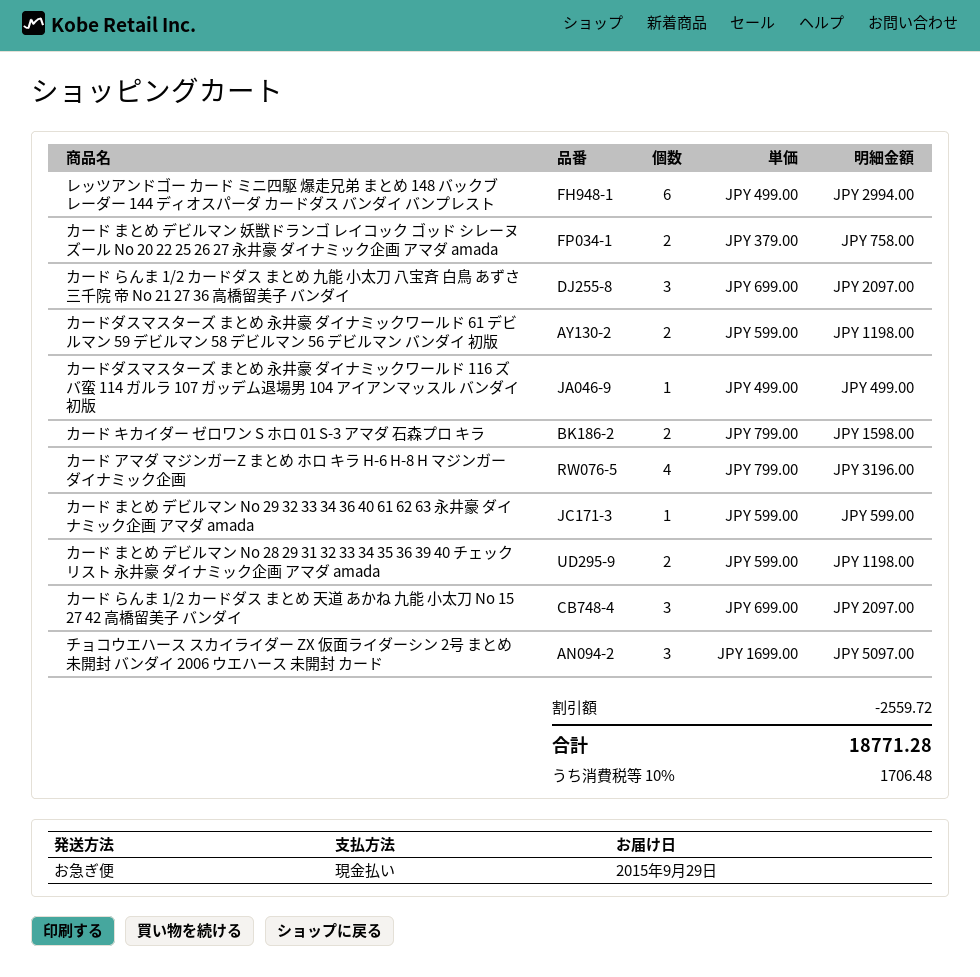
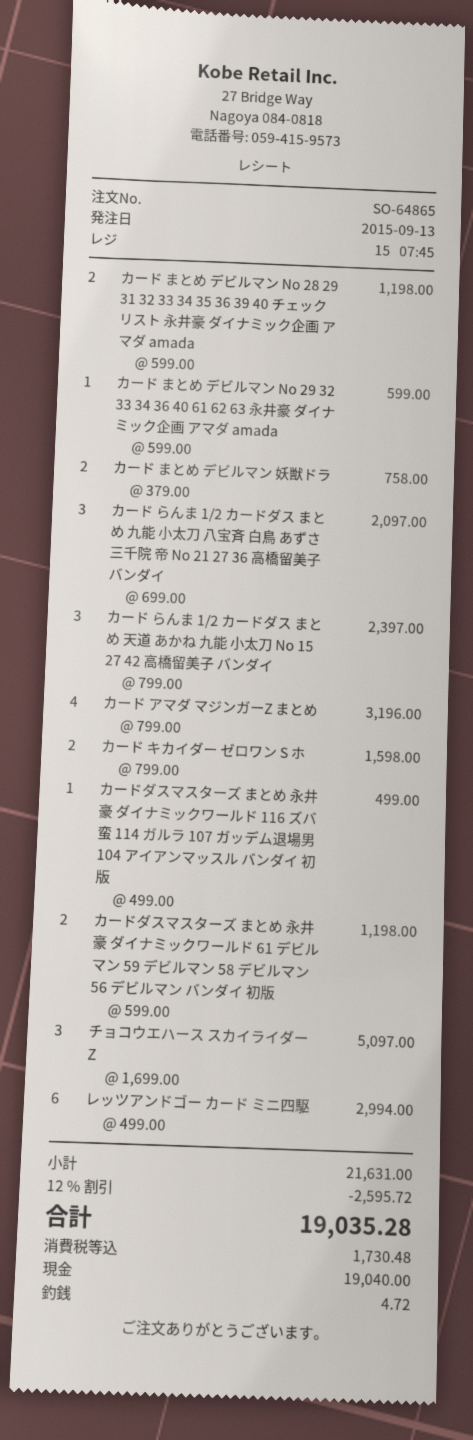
カード らんま 1/2 カードダス まとめ 天道 あかね 九能 小太刀 No 15 27 42 高橋留美子 バンダイ: 3 x 699.00 = 2097.00 -> 3 x 799.00 = 2397.00
discount: 2559.72 -> 2595.72
tax: 1706.48 -> 1730.48
total: 18771.28 -> 19035.28

